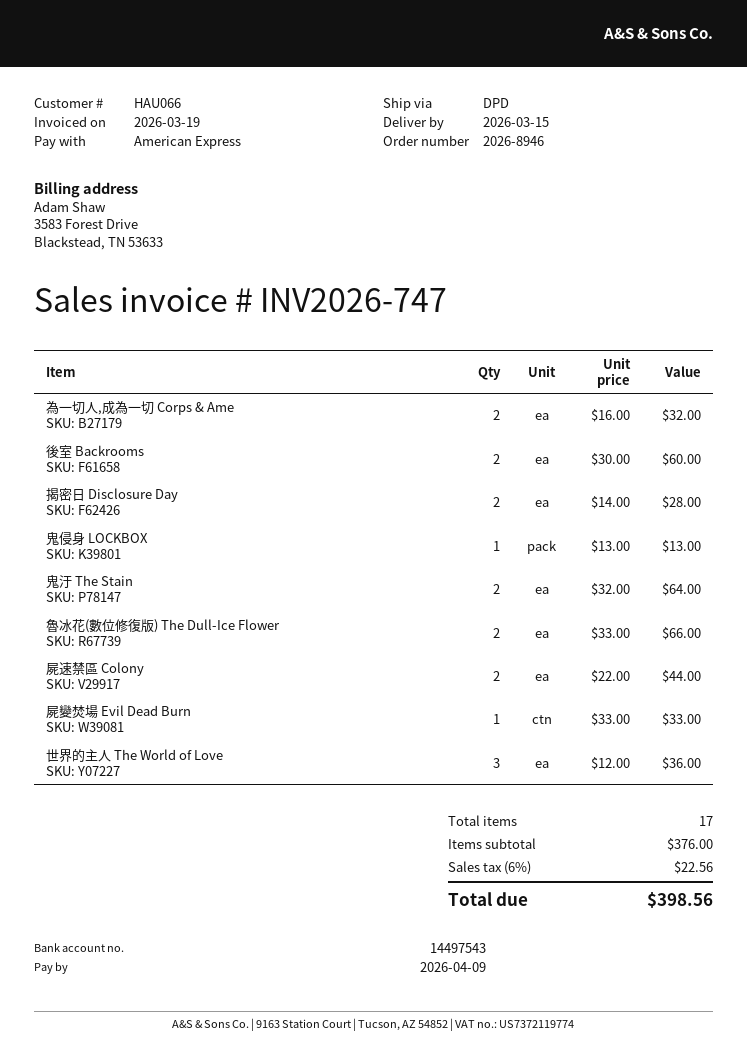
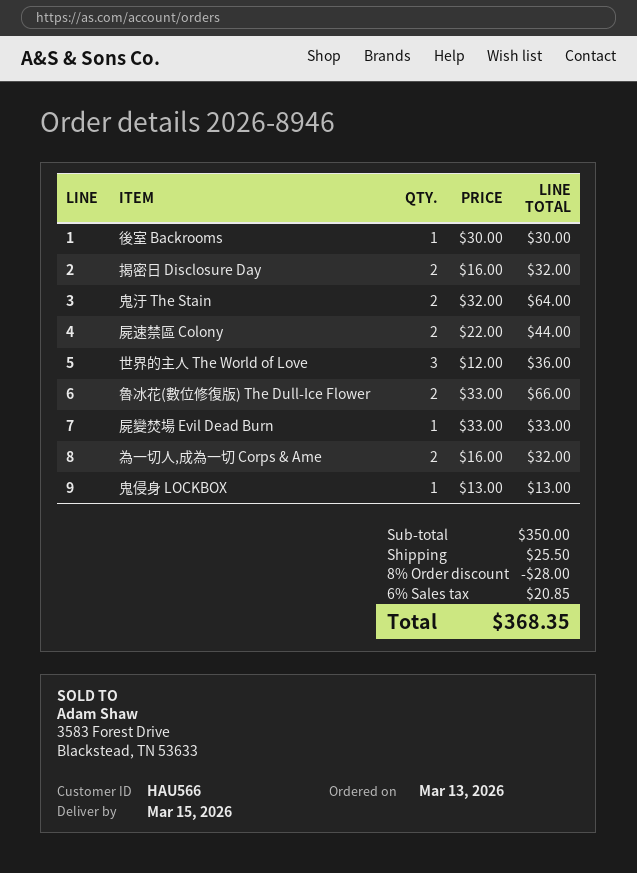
customer number: HAU066 -> HAU566
後室 Backrooms: 2 x 30.00 = 60.00 -> 1 x 30.00 = 30.00
揭密日 Disclosure Day: 2 x 14.00 = 28.00 -> 2 x 16.00 = 32.00
subtotal: 376.00 -> 350.00
discount: none -> 8% = 28.00
shipping: none -> 25.50
tax: 6% = 22.56 -> 6% = 20.85
total: 398.56 -> 368.35

